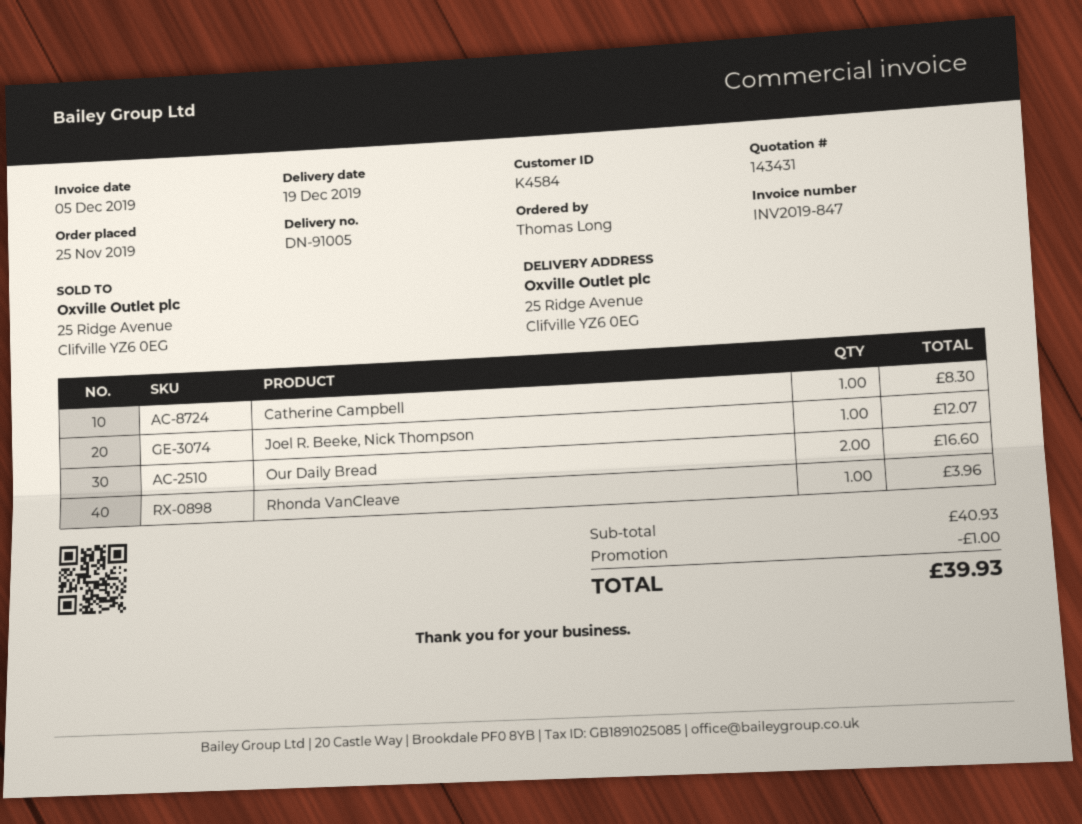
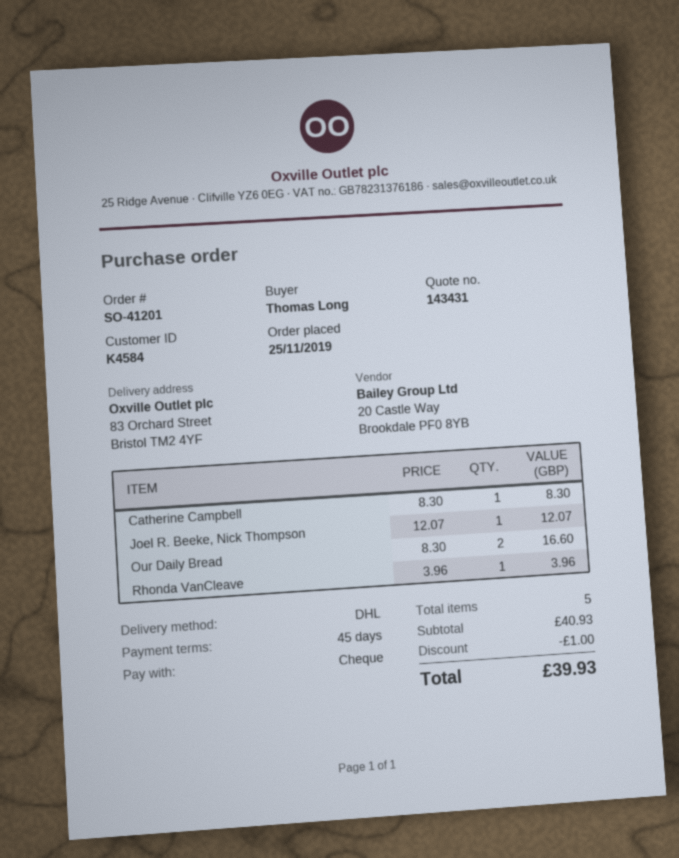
ship to: 25 Ridge Avenue, Clifville YZ6 0EG -> 83 Orchard Street, Bristol TM2 4YF

